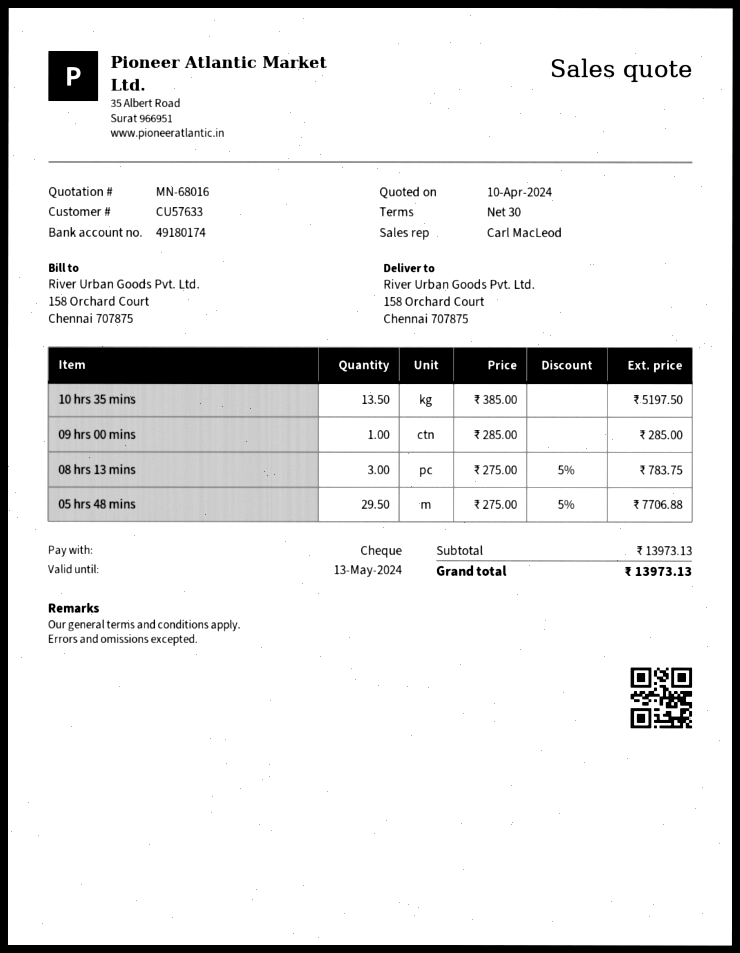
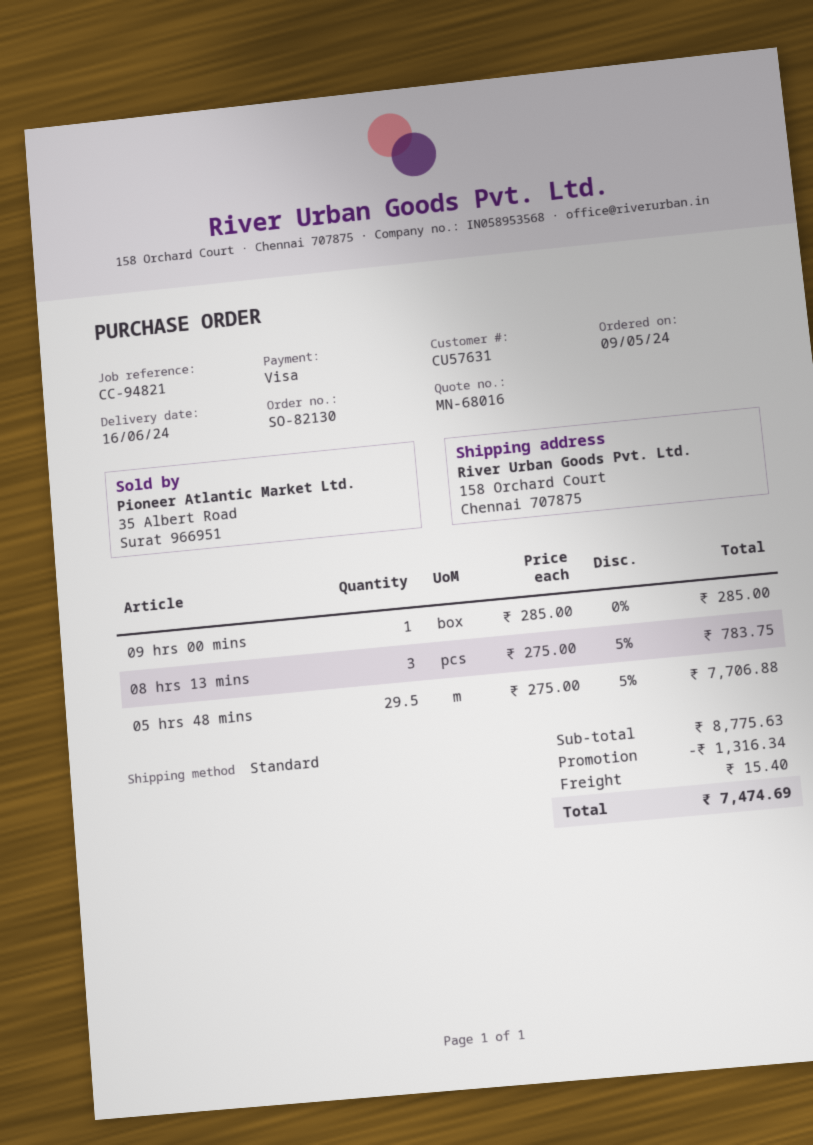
customer number: CU57633 -> CU57631
payment method: cheque -> Visa
10 hrs 35 mins: 13.5 x 385.00 = 5197.50 -> none
subtotal: 13973.13 -> 8775.63
discount: none -> 1316.34
shipping: none -> 15.40
total: 13973.13 -> 7474.69

